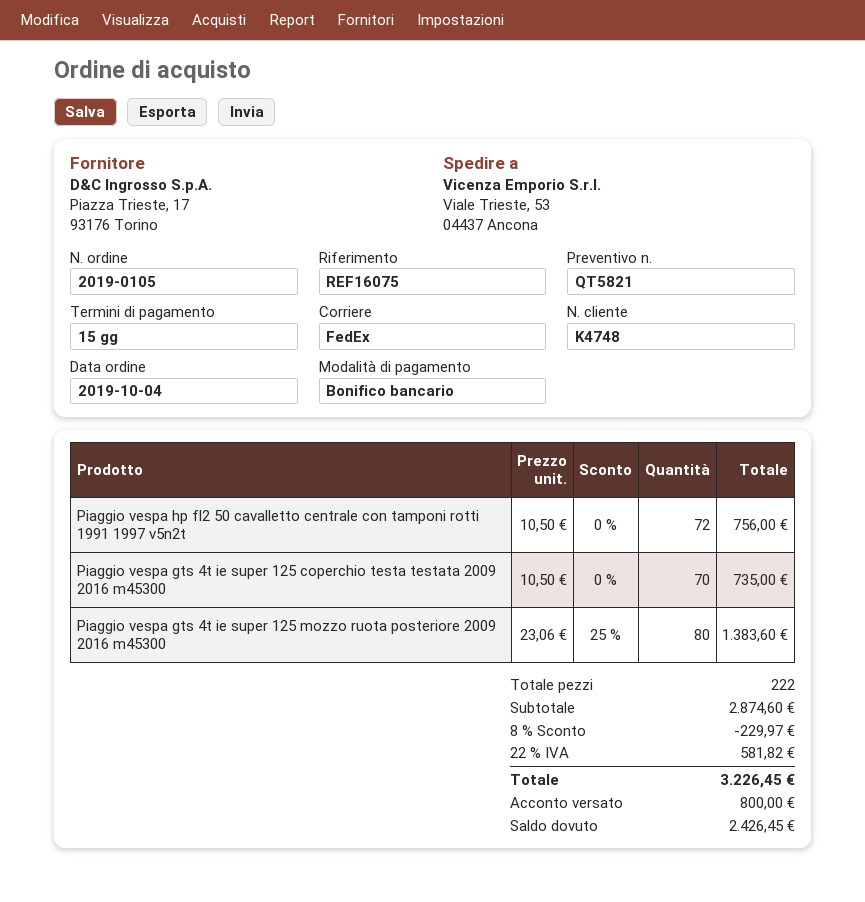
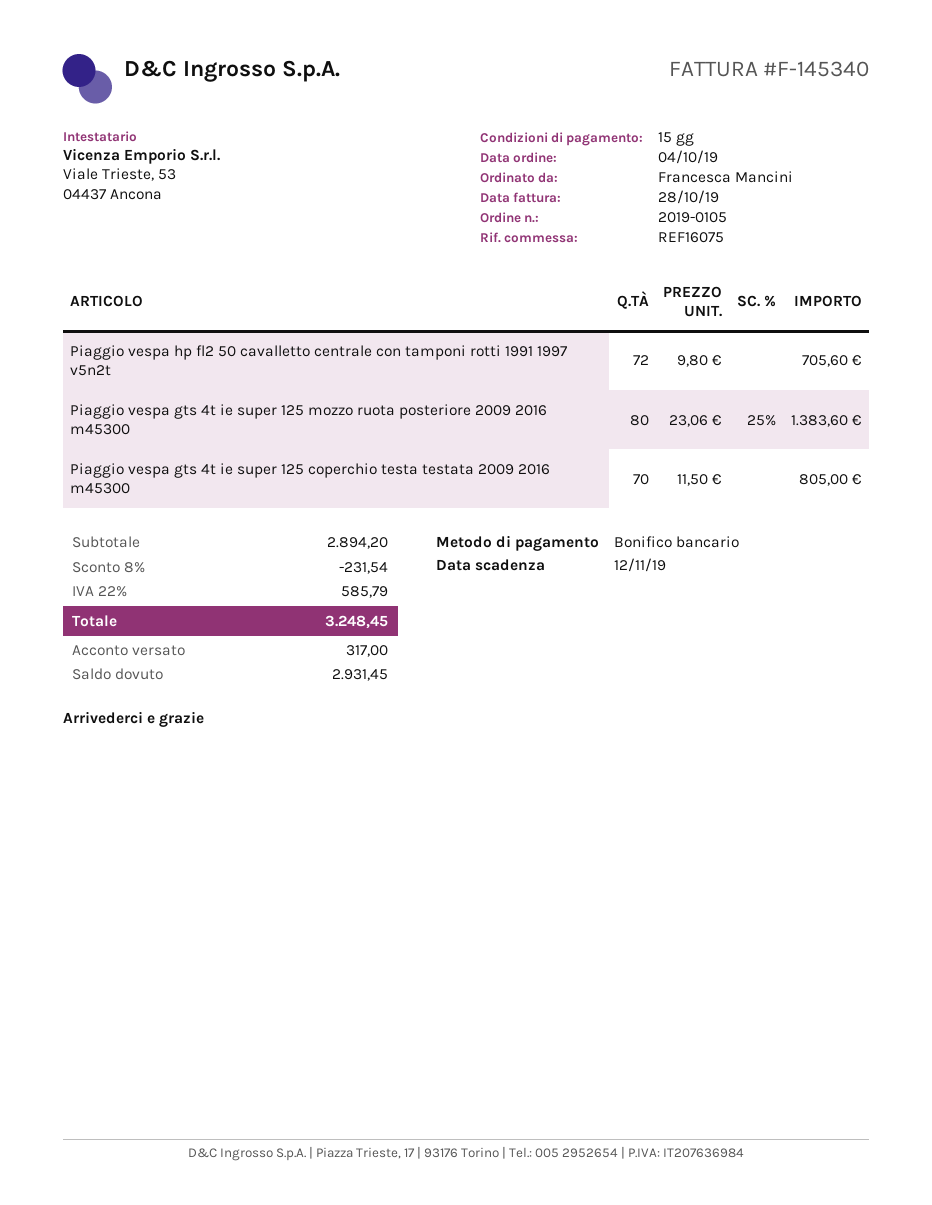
Piaggio vespa hp fl2 50 cavalletto centrale con tamponi rotti 1991 1997 v5n2t: 72 x 10.50 = 756.00 -> 72 x 9.80 = 705.60
Piaggio vespa gts 4t ie super 125 coperchio testa testata 2009 2016 m45300: 70 x 10.50 = 735.00 -> 70 x 11.50 = 805.00
subtotal: 2874.60 -> 2894.20
discount: 8% = 229.97 -> 8% = 231.54
tax: 22% = 581.82 -> 22% = 585.79
total: 3226.45 -> 3248.45
deposit: 800.00 -> 317.00
balance: 2426.45 -> 2931.45

